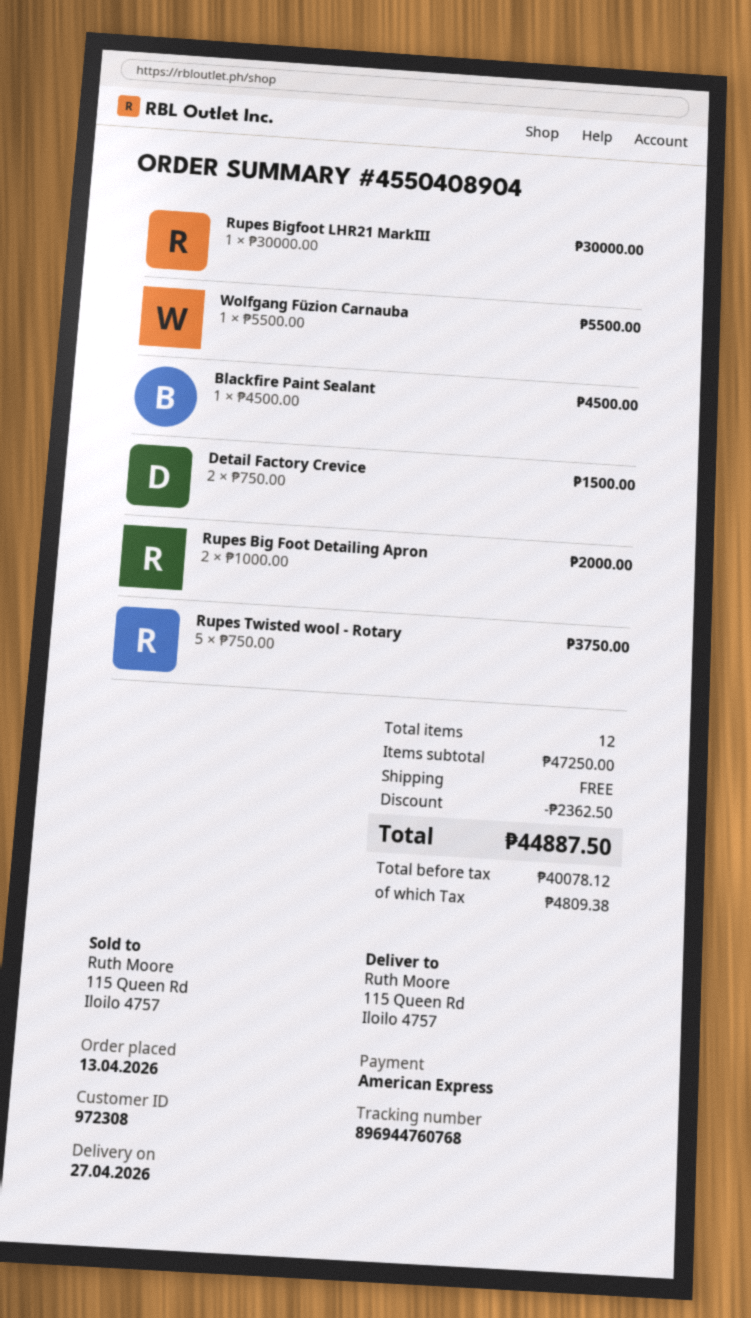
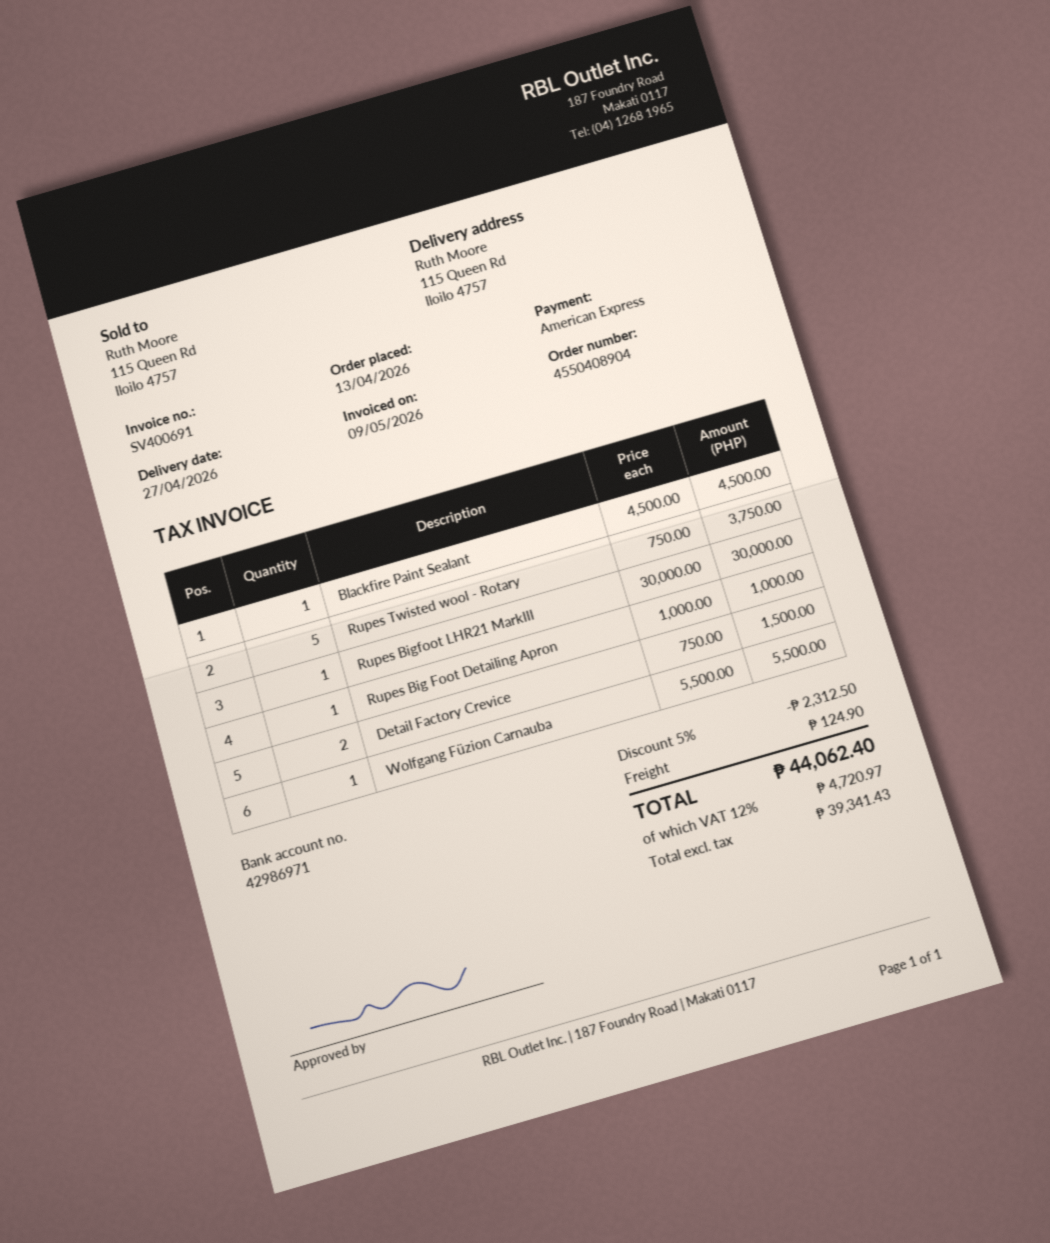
Rupes Big Foot Detailing Apron: 2 x 1000.00 = 2000.00 -> 1 x 1000.00 = 1000.00
discount: 2362.50 -> 2312.50
shipping: 0.00 -> 124.90
net: 40078.12 -> 39341.43
tax: 4809.38 -> 4720.97
total: 44887.50 -> 44062.40

